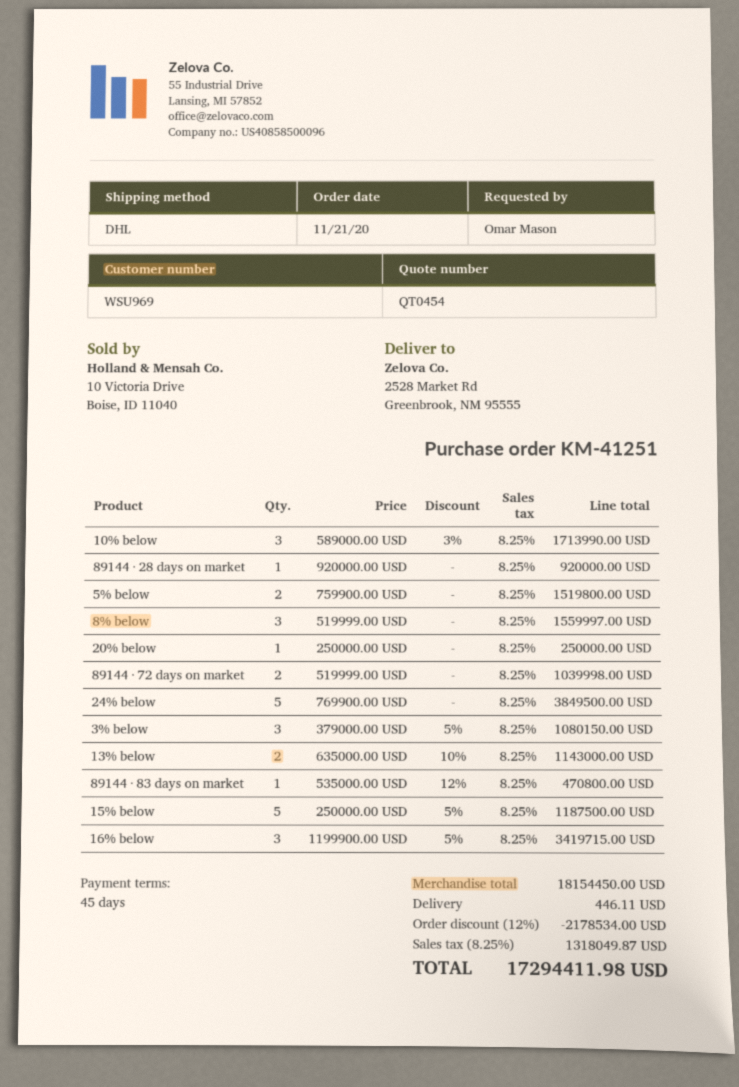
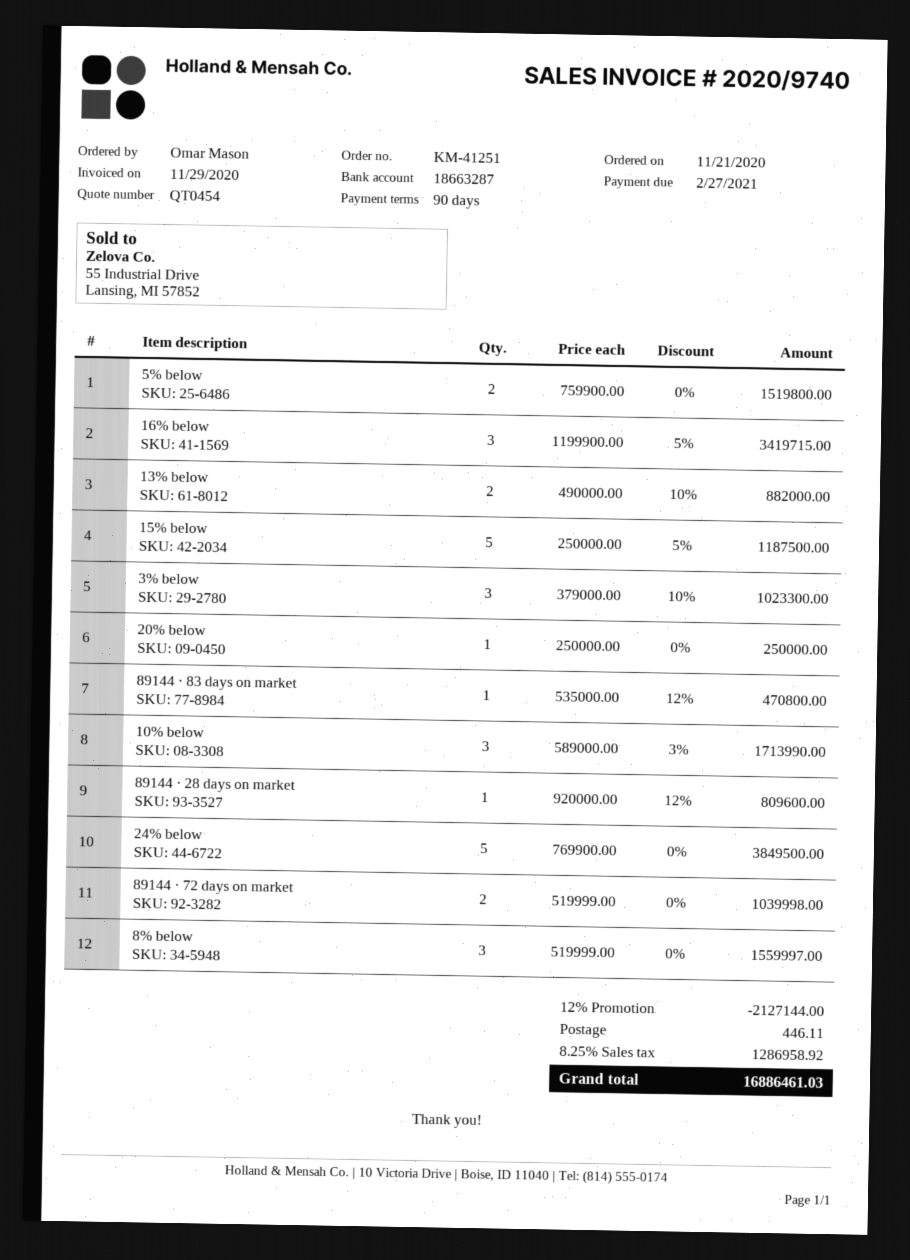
payment terms: 45 days -> 90 days
89144 · 28 days on market: 1 x 920000.00 = 920000.00 -> 1 x 920000.00 - 12% = 809600.00
3% below: 3 x 379000.00 - 5% = 1080150.00 -> 3 x 379000.00 - 10% = 1023300.00
13% below: 2 x 635000.00 - 10% = 1143000.00 -> 2 x 490000.00 - 10% = 882000.00
discount: 12% = 2178534.00 -> 12% = 2127144.00
tax: 8.25% = 1318049.87 -> 8.25% = 1286958.92
total: 17294411.98 -> 16886461.03

